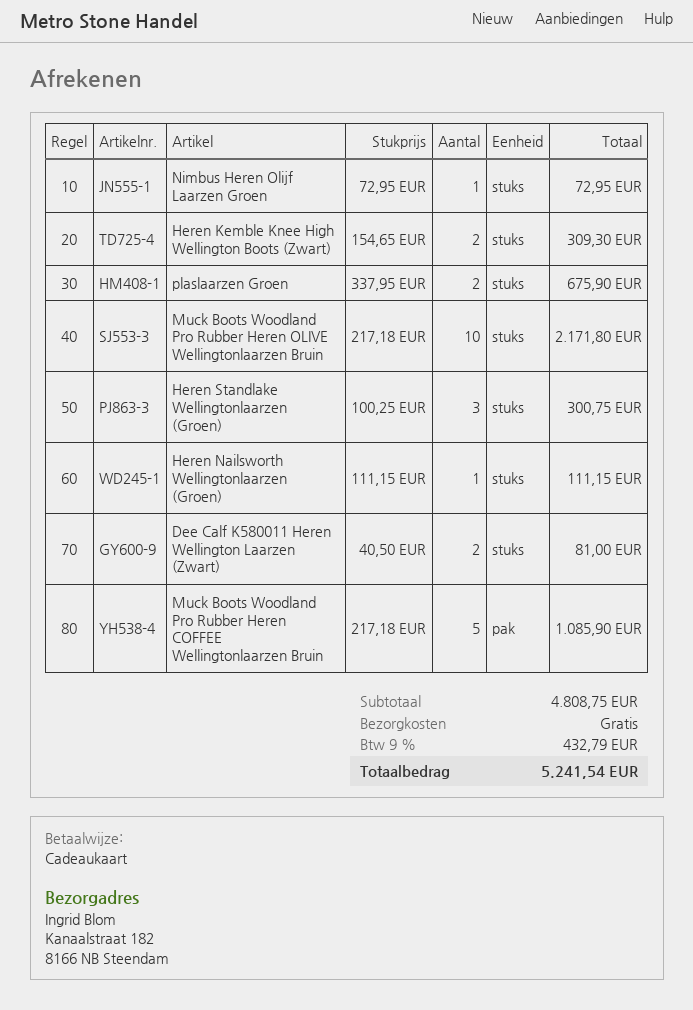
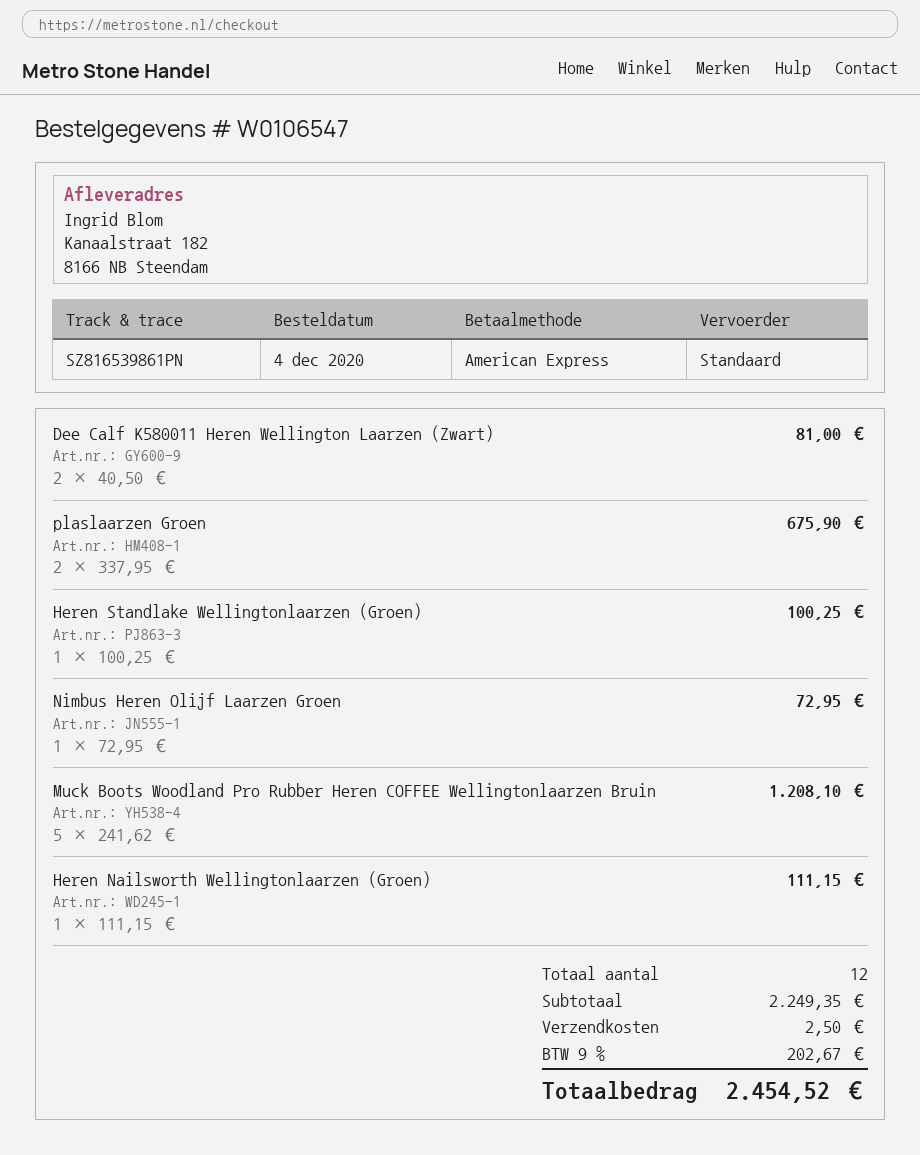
payment method: gift card -> American Express
Heren Kemble Knee High Wellington Boots (Zwart): 2 x 154.65 = 309.30 -> none
Muck Boots Woodland Pro Rubber Heren OLIVE Wellingtonlaarzen Bruin: 10 x 217.18 = 2171.80 -> none
Heren Standlake Wellingtonlaarzen (Groen): 3 x 100.25 = 300.75 -> 1 x 100.25 = 100.25
Muck Boots Woodland Pro Rubber Heren COFFEE Wellingtonlaarzen Bruin: 5 x 217.18 = 1085.90 -> 5 x 241.62 = 1208.10
subtotal: 4808.75 -> 2249.35
shipping: 0.00 -> 2.50
tax: 9% = 432.79 -> 9% = 202.67
total: 5241.54 -> 2454.52

